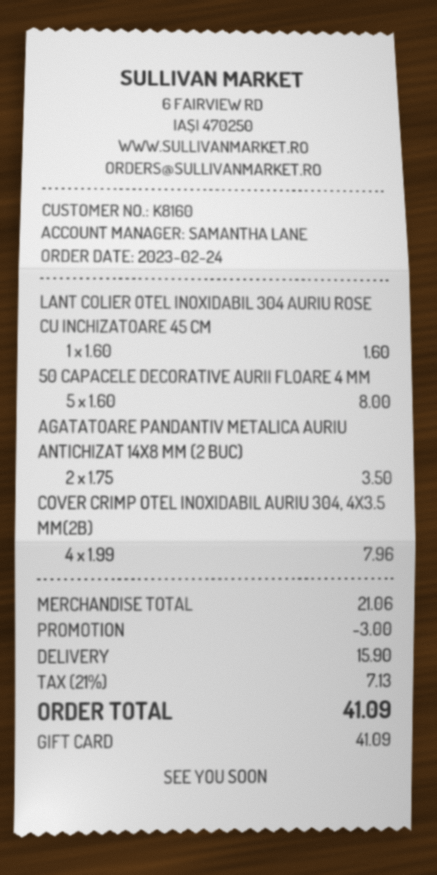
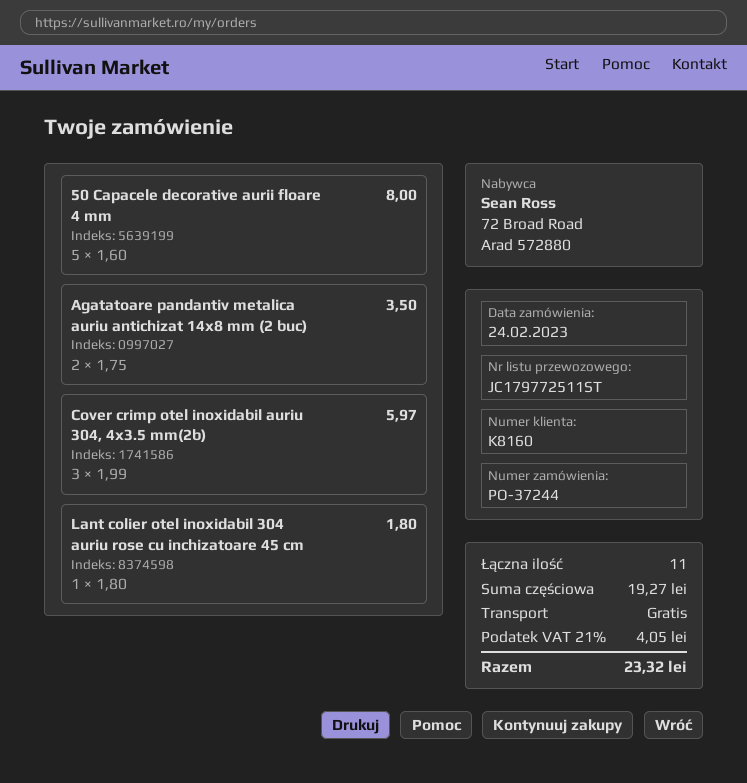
LANT COLIER OTEL INOXIDABIL 304 AURIU ROSE CU INCHIZATOARE 45 CM: 1 x 1.60 = 1.60 -> 1 x 1.80 = 1.80
COVER CRIMP OTEL INOXIDABIL AURIU 304, 4X3.5 MM(2B): 4 x 1.99 = 7.96 -> 3 x 1.99 = 5.97
subtotal: 21.06 -> 19.27
discount: 3.00 -> none
shipping: 15.90 -> 0.00
tax: 21% = 7.13 -> 21% = 4.05
total: 41.09 -> 23.32

